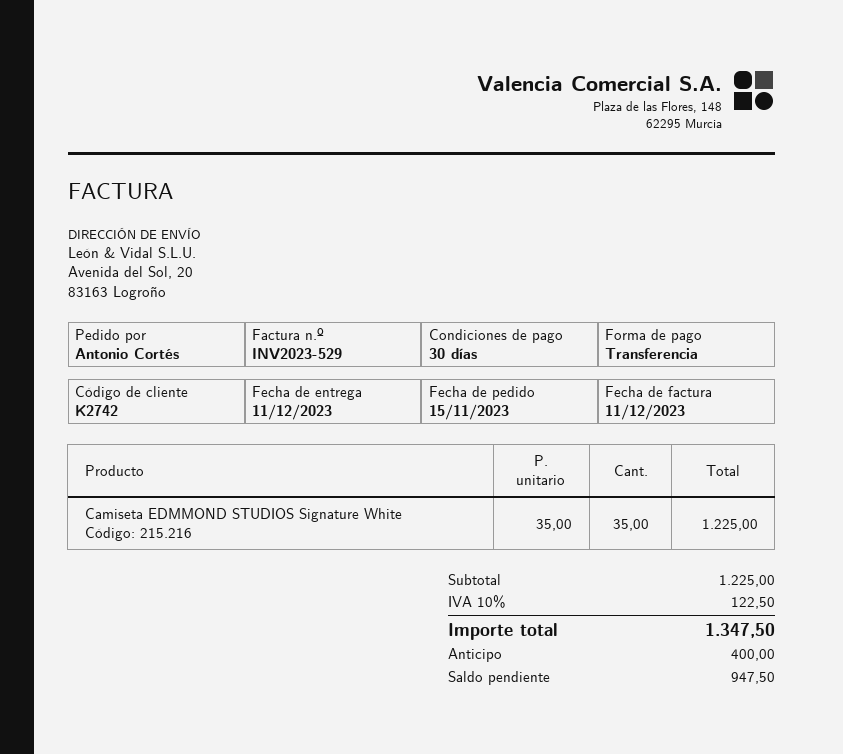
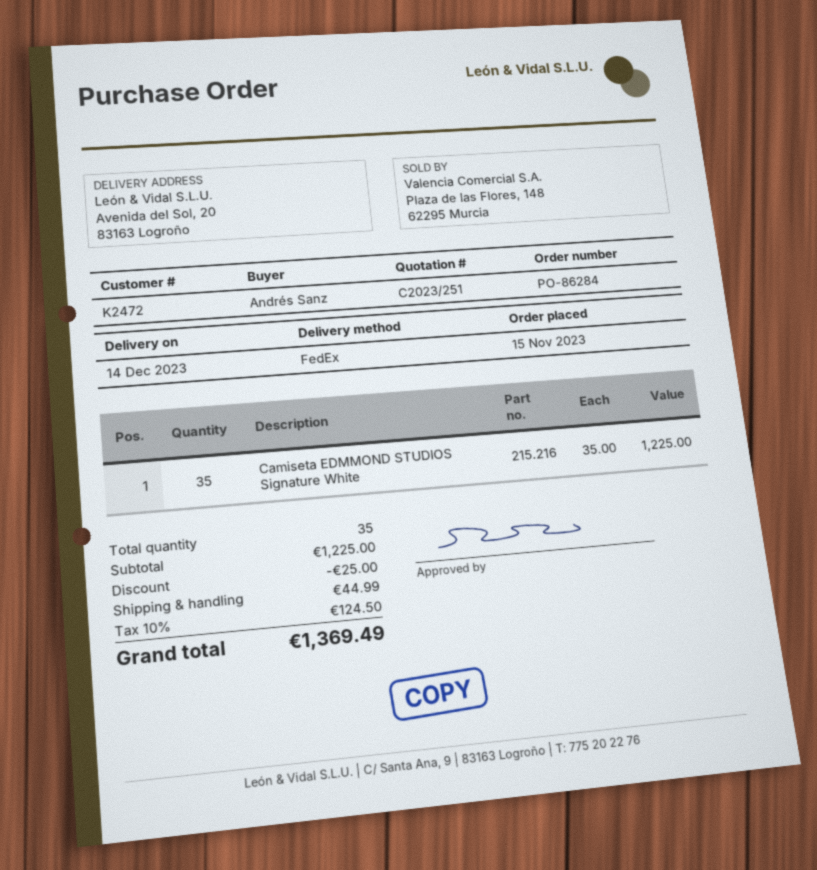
delivery date: 2023-12-11 -> 2023-12-14
customer number: K2742 -> K2472
ordered by: Antonio Cortés -> Andrés Sanz
discount: none -> 25.00
shipping: none -> 44.99
tax: 10% = 122.50 -> 10% = 124.50
total: 1347.50 -> 1369.49

